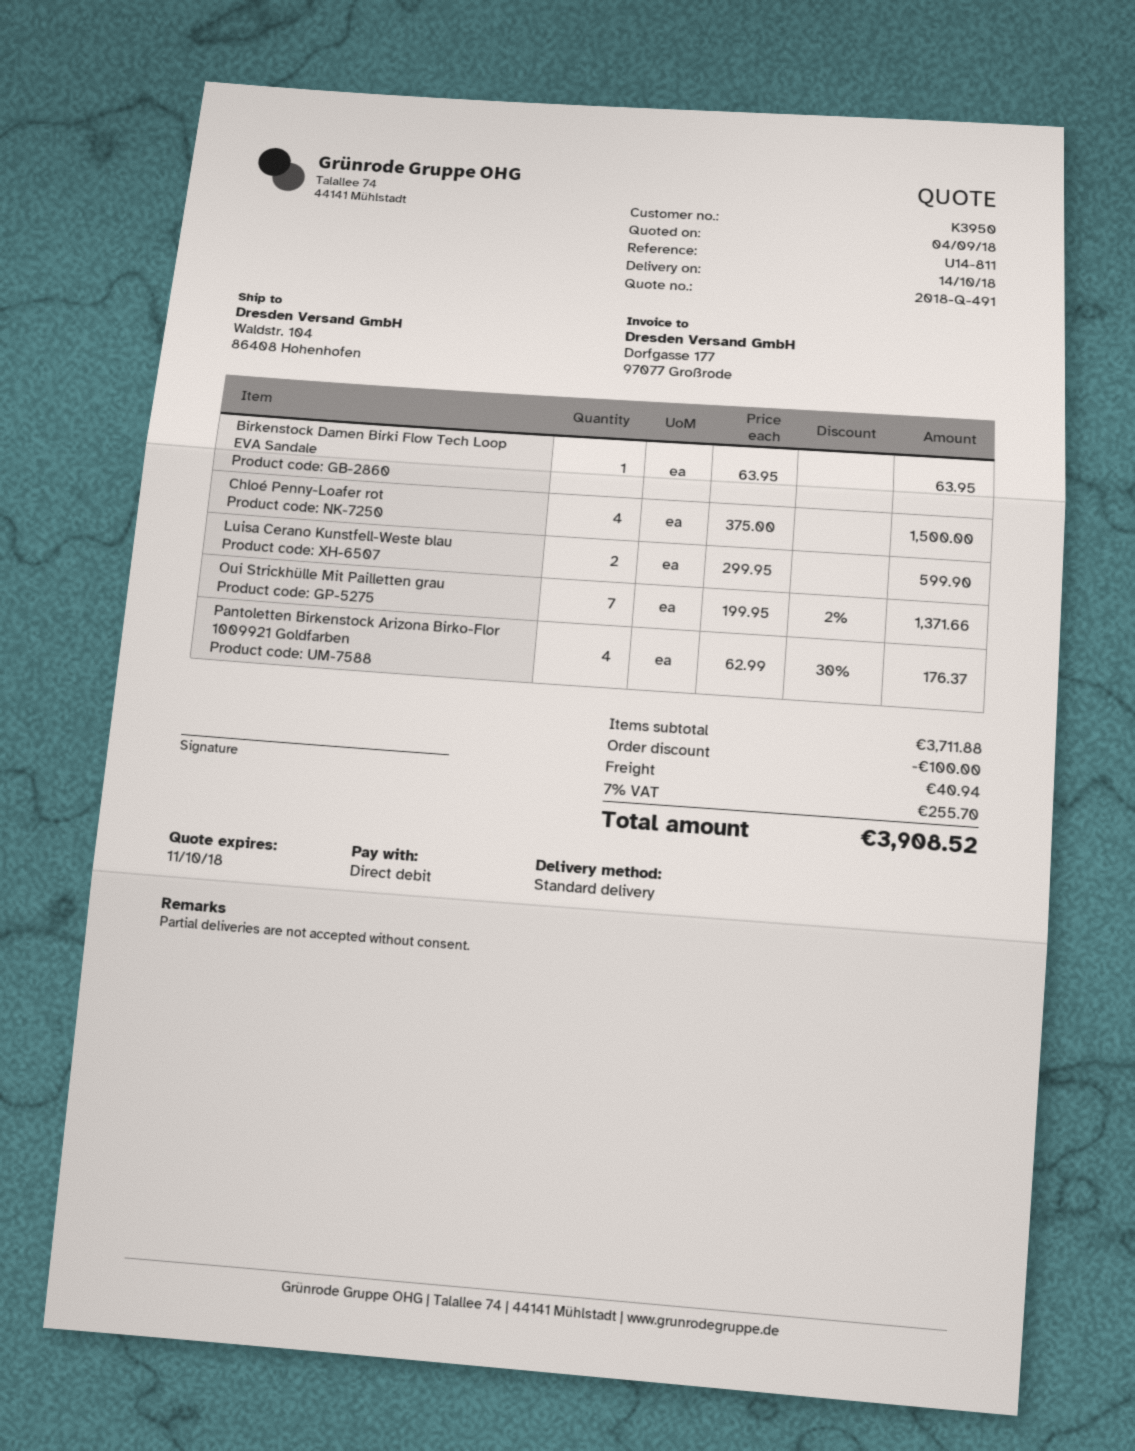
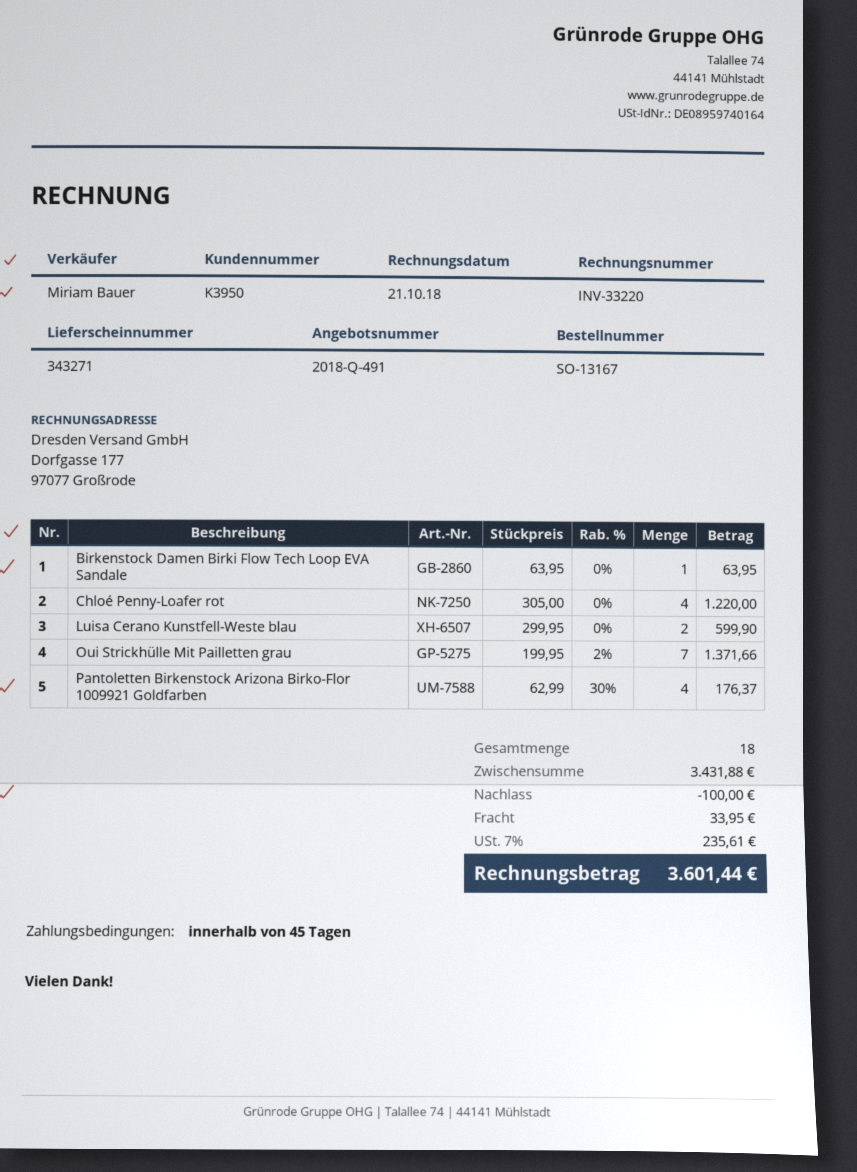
Chloé Penny-Loafer rot: 4 x 375.00 = 1500.00 -> 4 x 305.00 = 1220.00
subtotal: 3711.88 -> 3431.88
shipping: 40.94 -> 33.95
tax: 7% = 255.70 -> 7% = 235.61
total: 3908.52 -> 3601.44

